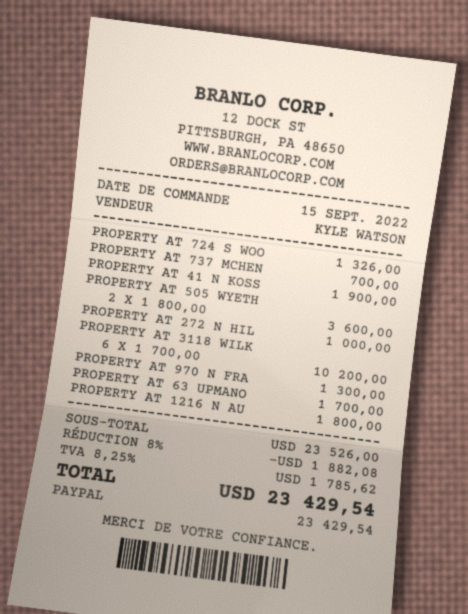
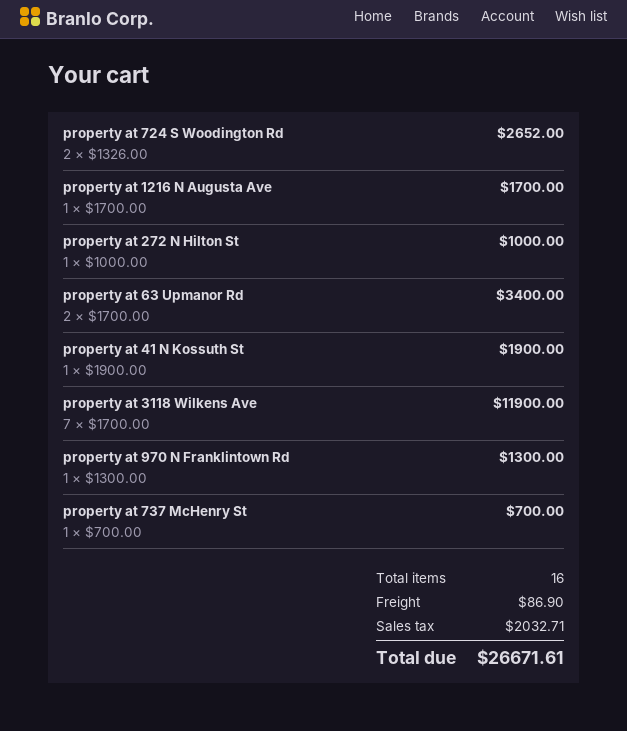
PROPERTY AT 724 S WOO: 1 x 1326.00 = 1326.00 -> 2 x 1326.00 = 2652.00
PROPERTY AT 505 WYETH: 2 x 1800.00 = 3600.00 -> none
PROPERTY AT 3118 WILK: 6 x 1700.00 = 10200.00 -> 7 x 1700.00 = 11900.00
PROPERTY AT 63 UPMANO: 1 x 1700.00 = 1700.00 -> 2 x 1700.00 = 3400.00
PROPERTY AT 1216 N AU: 1 x 1800.00 = 1800.00 -> 1 x 1700.00 = 1700.00
discount: 8% = 1882.08 -> none
shipping: none -> 86.90
tax: 1785.62 -> 2032.71
total: 23429.54 -> 26671.61

